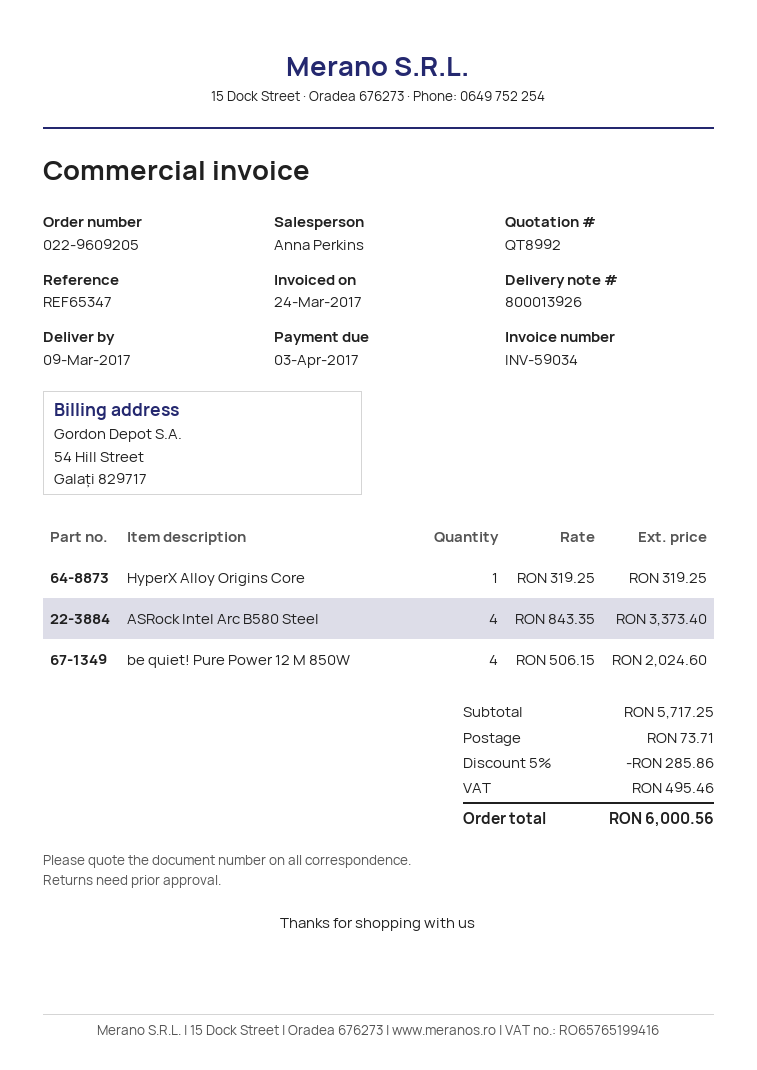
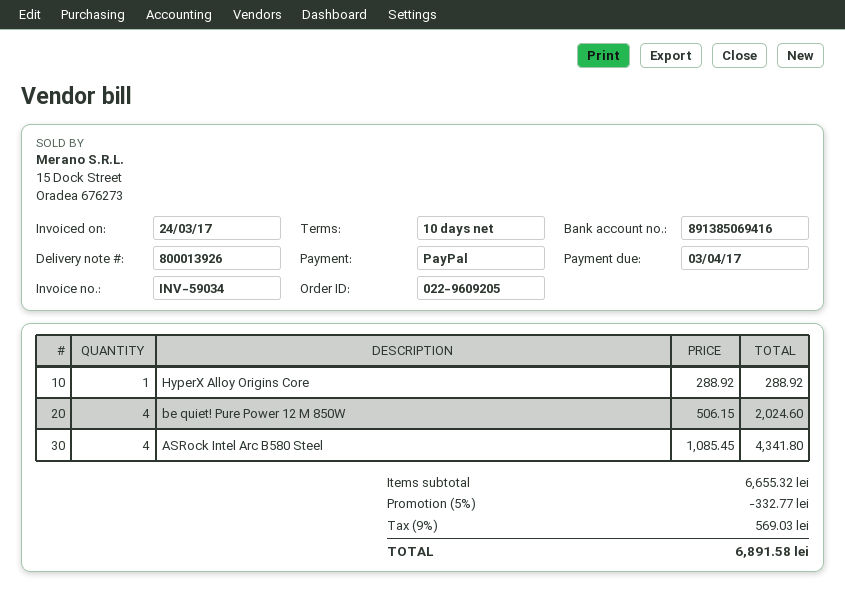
HyperX Alloy Origins Core: 1 x 319.25 = 319.25 -> 1 x 288.92 = 288.92
ASRock Intel Arc B580 Steel: 4 x 843.35 = 3373.40 -> 4 x 1085.45 = 4341.80
subtotal: 5717.25 -> 6655.32
discount: 5% = 285.86 -> 5% = 332.77
shipping: 73.71 -> none
tax: 495.46 -> 569.03
total: 6000.56 -> 6891.58

